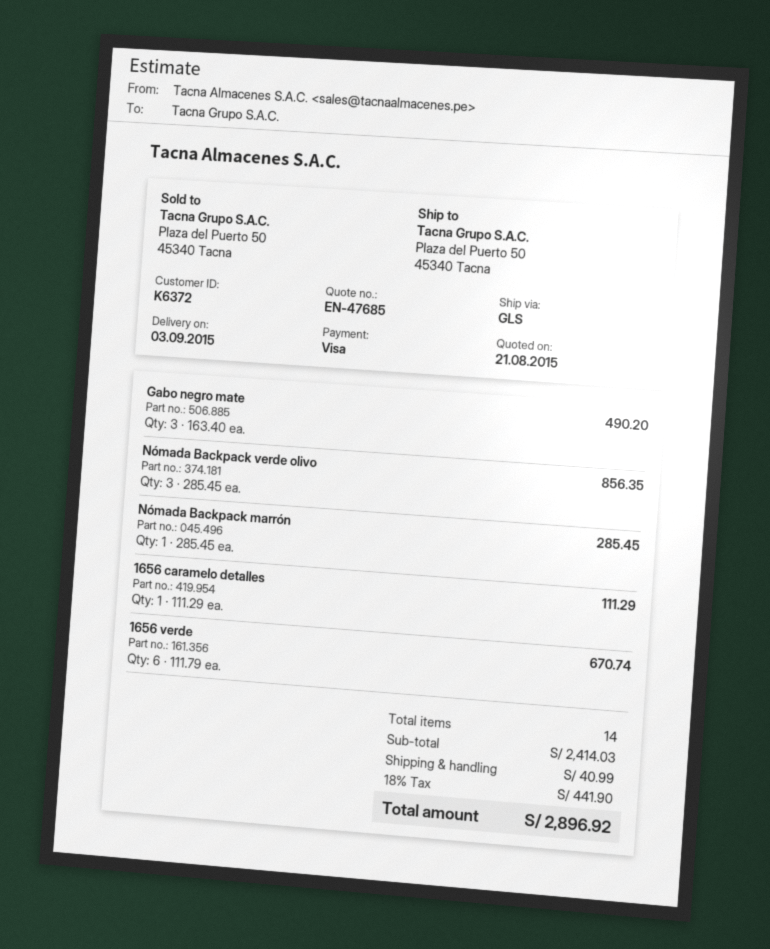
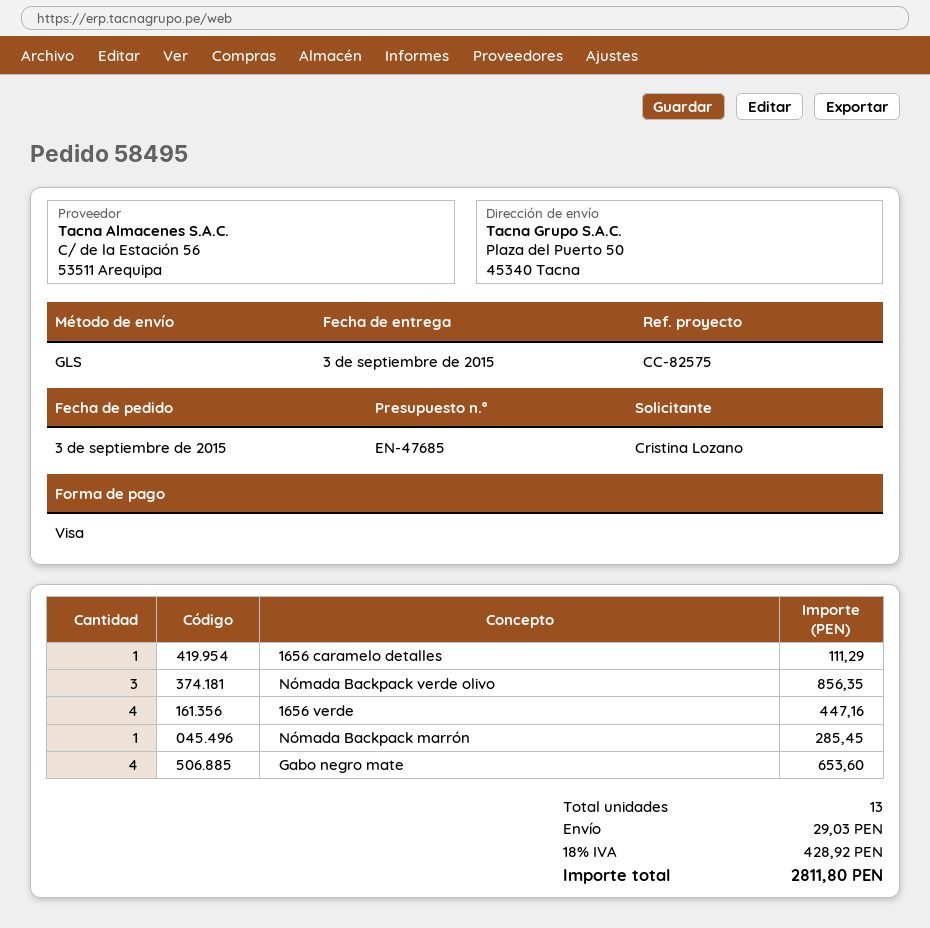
Gabo negro mate: 3 for 490.20 -> 4 for 653.60
1656 verde: 6 for 670.74 -> 4 for 447.16
total quantity: 14 -> 13
shipping: 40.99 -> 29.03
tax: 18% = 441.90 -> 18% = 428.92
total: 2896.92 -> 2811.80

